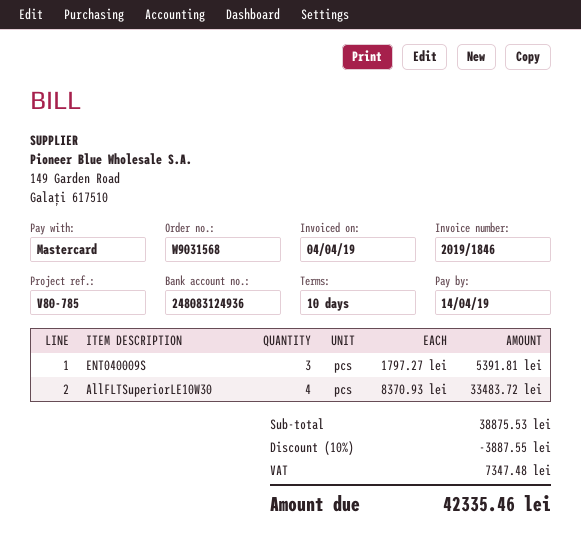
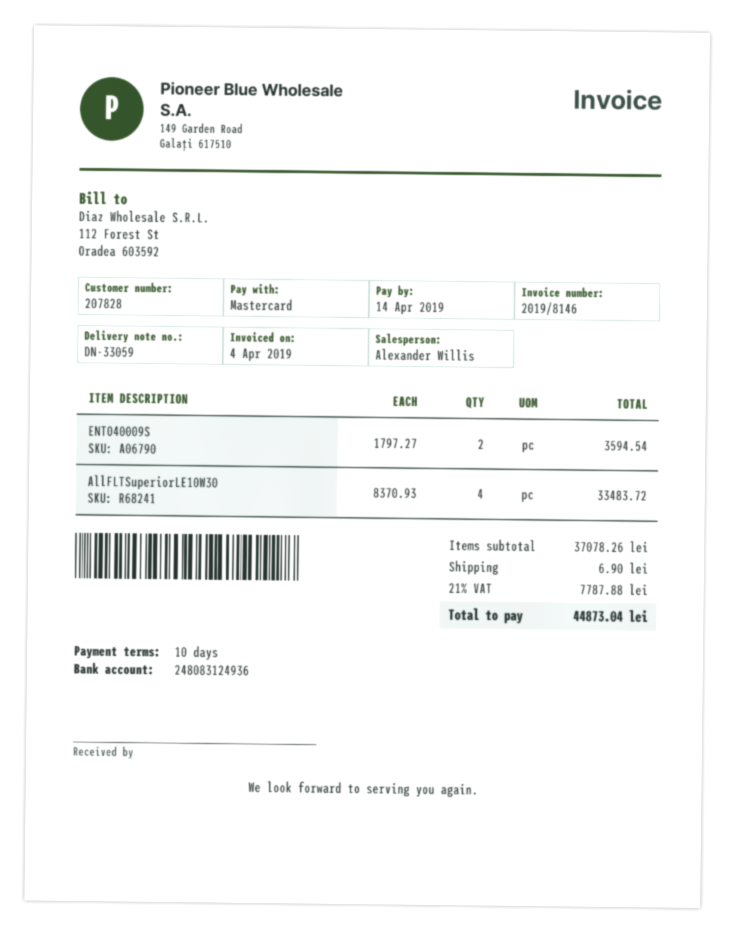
invoice number: 2019/1846 -> 2019/8146
ENT040009S: 3 x 1797.27 = 5391.81 -> 2 x 1797.27 = 3594.54
subtotal: 38875.53 -> 37078.26
discount: 10% = 3887.55 -> none
shipping: none -> 6.90
tax: 7347.48 -> 7787.88
total: 42335.46 -> 44873.04

